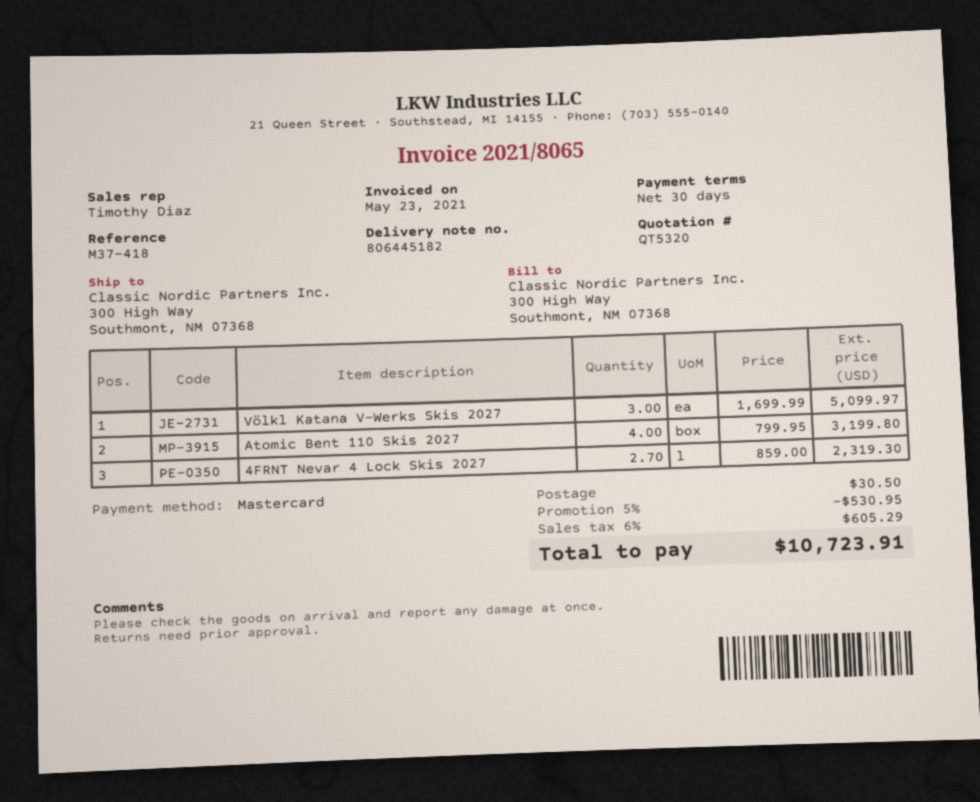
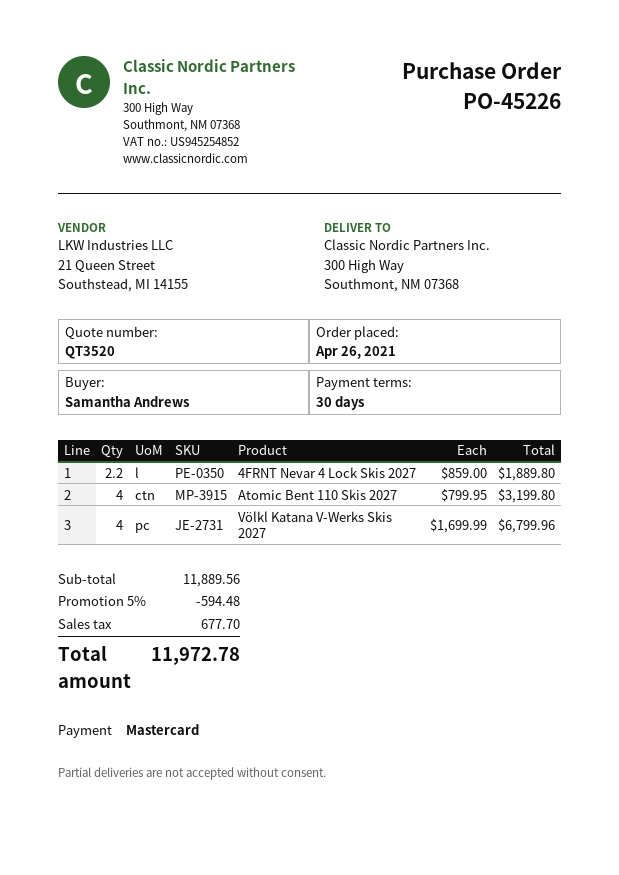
quote number: QT5320 -> QT3520
Völkl Katana V-Werks Skis 2027: 3 x 1699.99 = 5099.97 -> 4 x 1699.99 = 6799.96
4FRNT Nevar 4 Lock Skis 2027: 2.7 x 859.00 = 2319.30 -> 2.2 x 859.00 = 1889.80
discount: 5% = 530.95 -> 5% = 594.48
shipping: 30.50 -> none
tax: 605.29 -> 677.70
total: 10723.91 -> 11972.78

